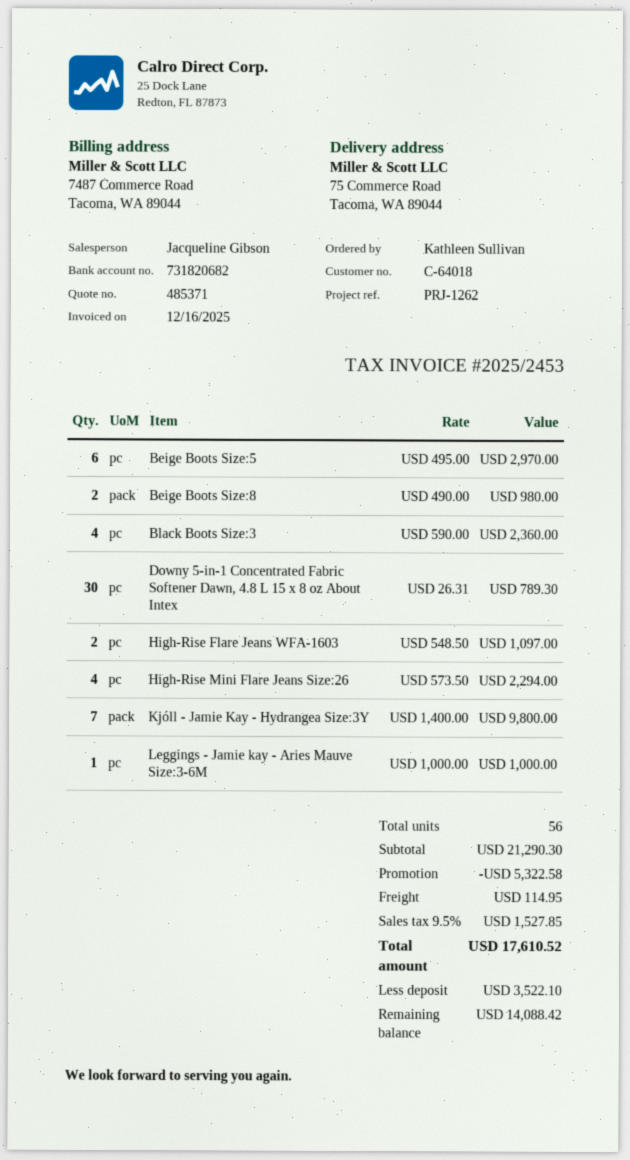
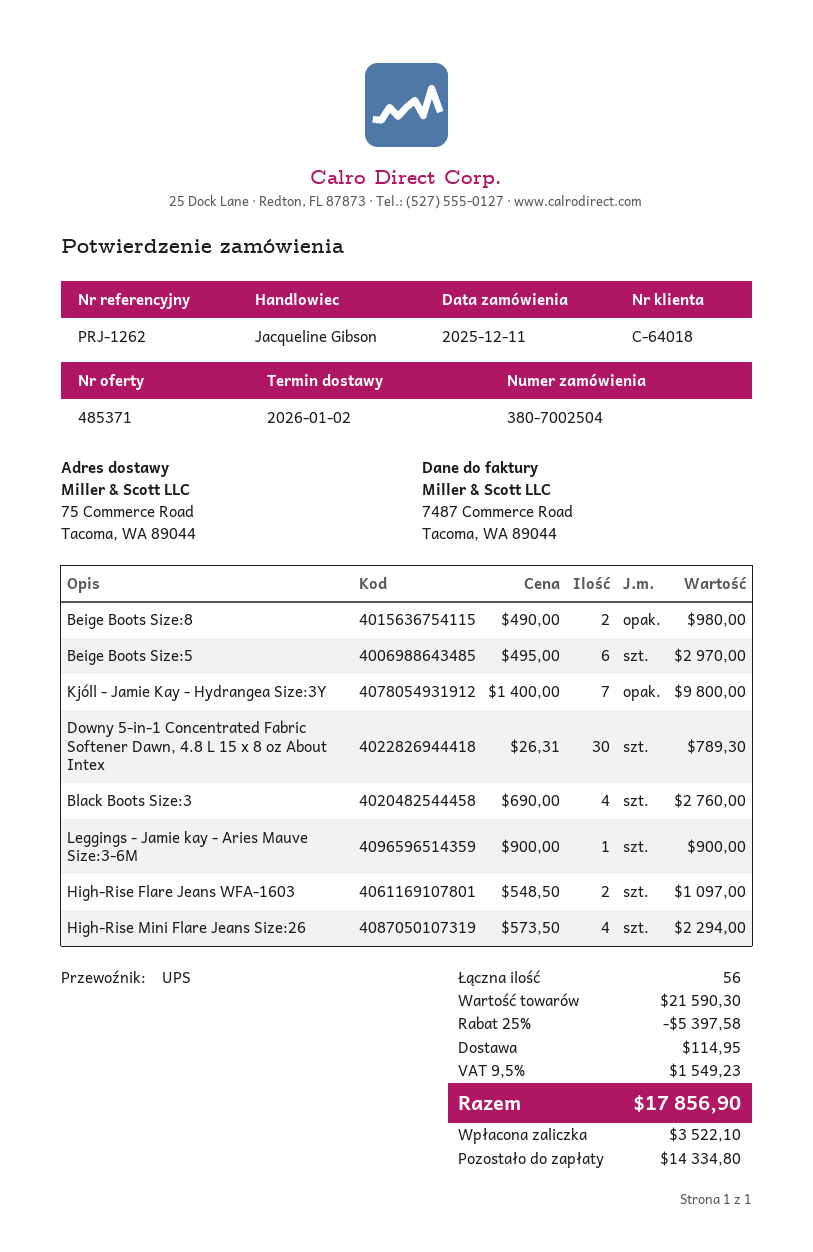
Black Boots Size:3: 4 x 590.00 = 2360.00 -> 4 x 690.00 = 2760.00
Leggings - Jamie kay - Aries Mauve Size:3-6M: 1 x 1000.00 = 1000.00 -> 1 x 900.00 = 900.00
subtotal: 21290.30 -> 21590.30
discount: 5322.58 -> 5397.58
tax: 9.5% = 1527.85 -> 9.5% = 1549.23
total: 17610.52 -> 17856.90
balance: 14088.42 -> 14334.80

